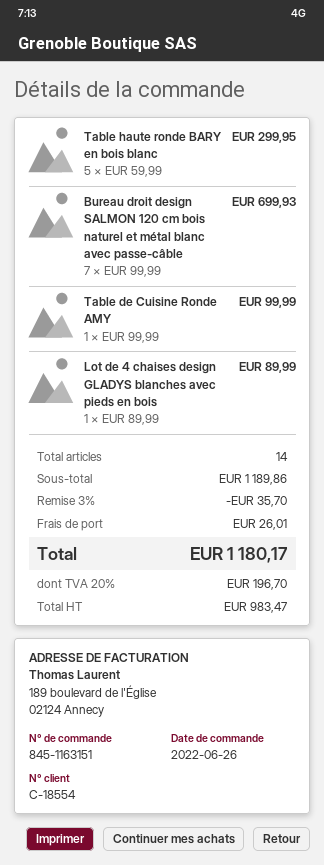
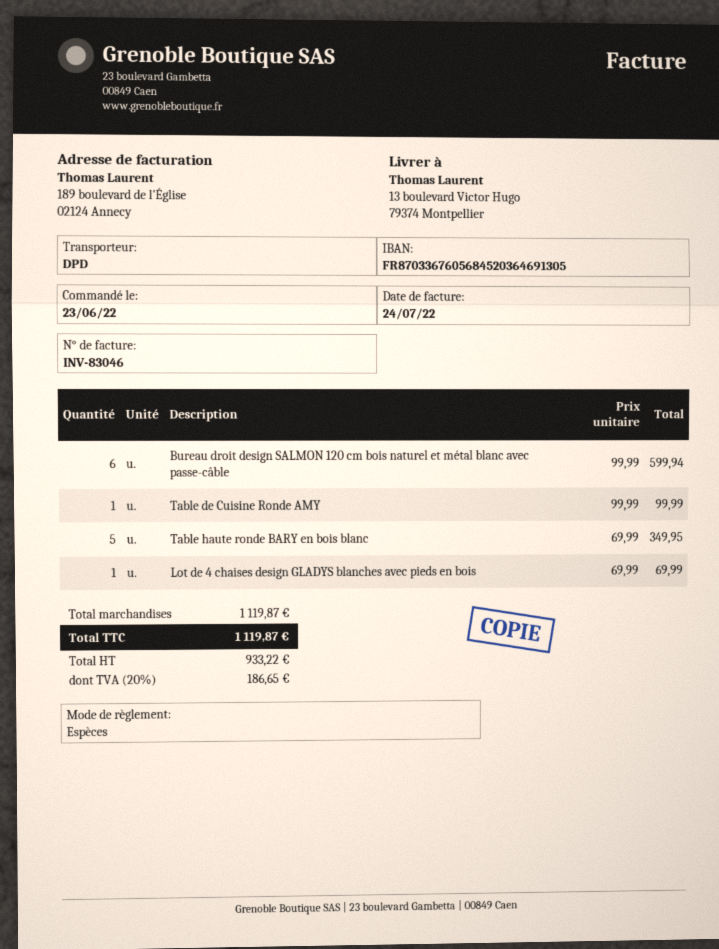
order date: 2022-06-26 -> 2022-06-23
Table haute ronde BARY en bois blanc: 5 x 59.99 = 299.95 -> 5 x 69.99 = 349.95
Bureau droit design SALMON 120 cm bois naturel et métal blanc avec passe-câble: 7 x 99.99 = 699.93 -> 6 x 99.99 = 599.94
Lot de 4 chaises design GLADYS blanches avec pieds en bois: 1 x 89.99 = 89.99 -> 1 x 69.99 = 69.99
subtotal: 1189.86 -> 1119.87
discount: 3% = 35.70 -> none
shipping: 26.01 -> none
net: 983.47 -> 933.22
tax: 20% = 196.70 -> 20% = 186.65
total: 1180.17 -> 1119.87

